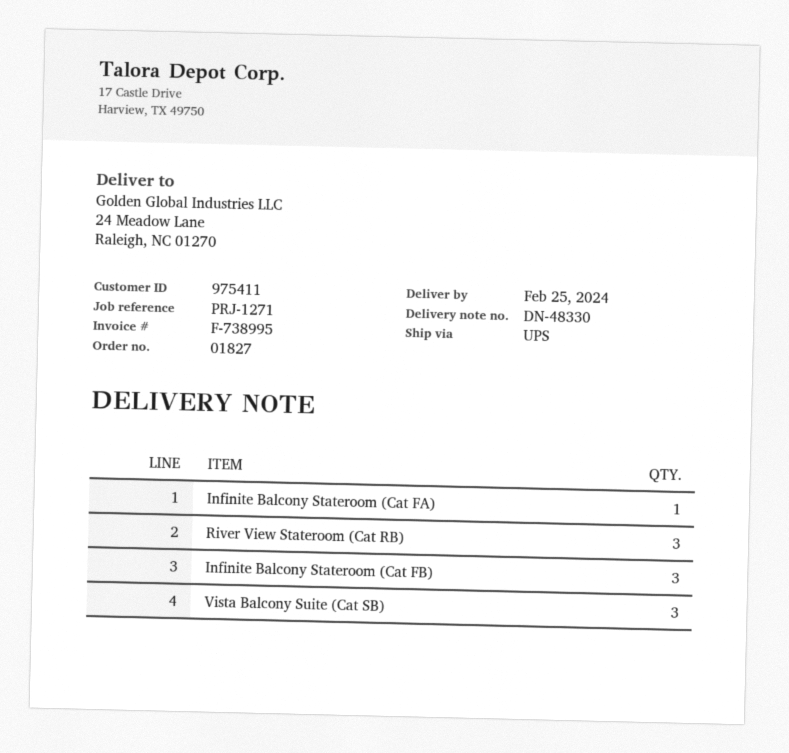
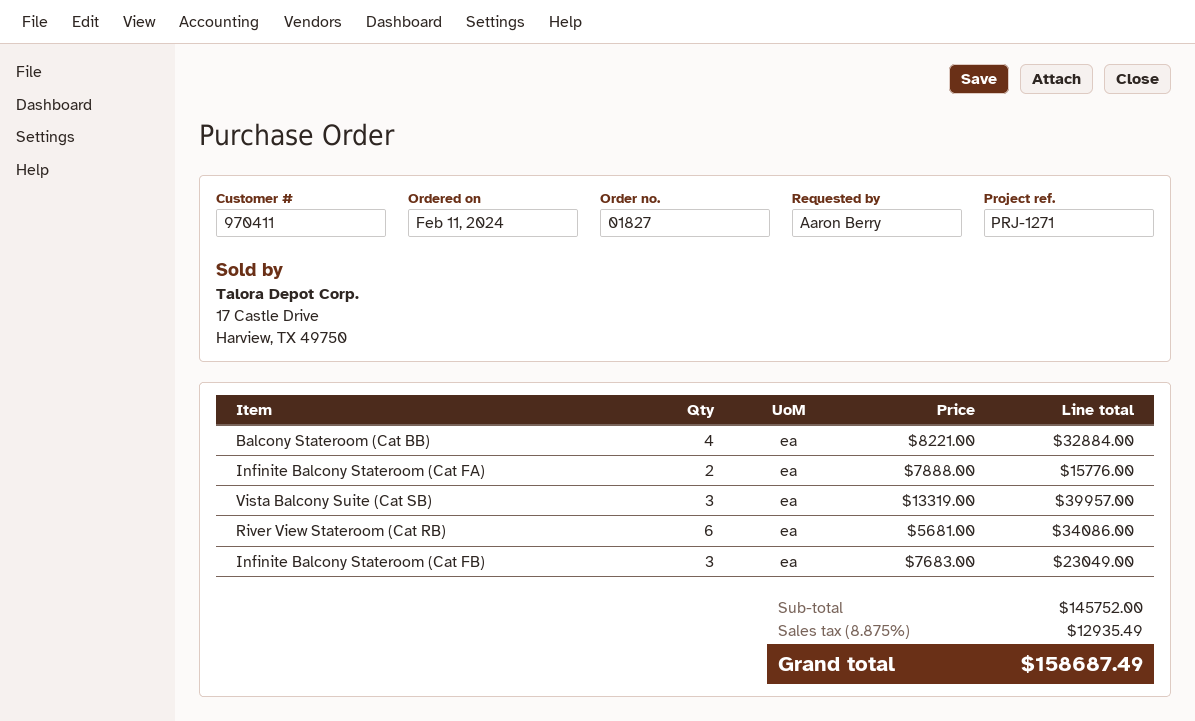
customer number: 975411 -> 970411
Infinite Balcony Stateroom (Cat FA): 1 -> 2
River View Stateroom (Cat RB): 3 -> 6
Balcony Stateroom (Cat BB): none -> 4

